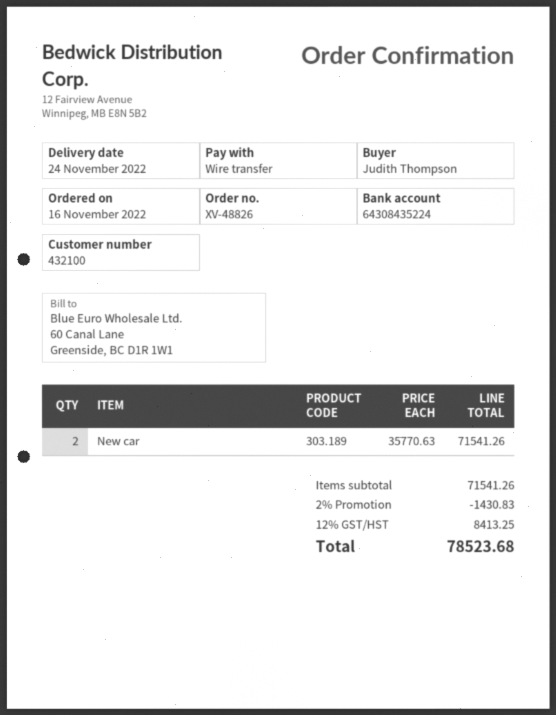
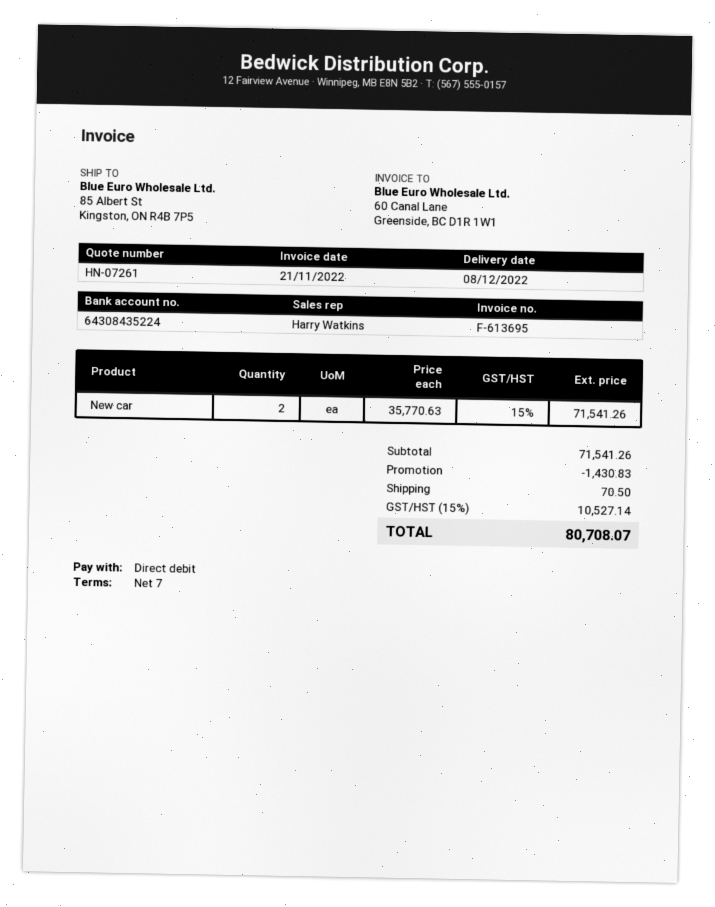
delivery date: 2022-11-24 -> 2022-12-08
payment method: bank transfer -> direct debit
shipping: none -> 70.50
tax: 12% = 8413.25 -> 15% = 10527.14
total: 78523.68 -> 80708.07

